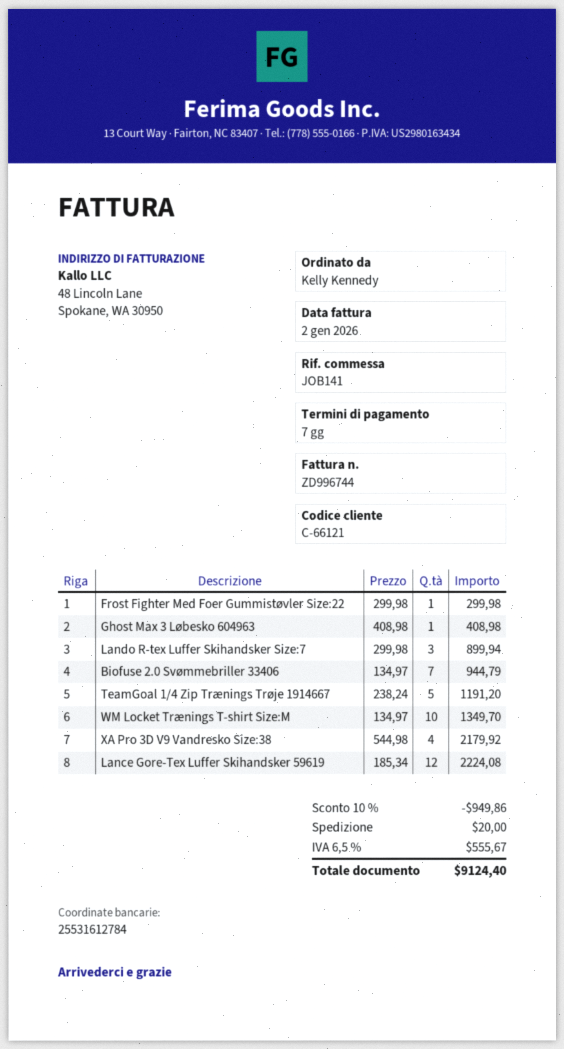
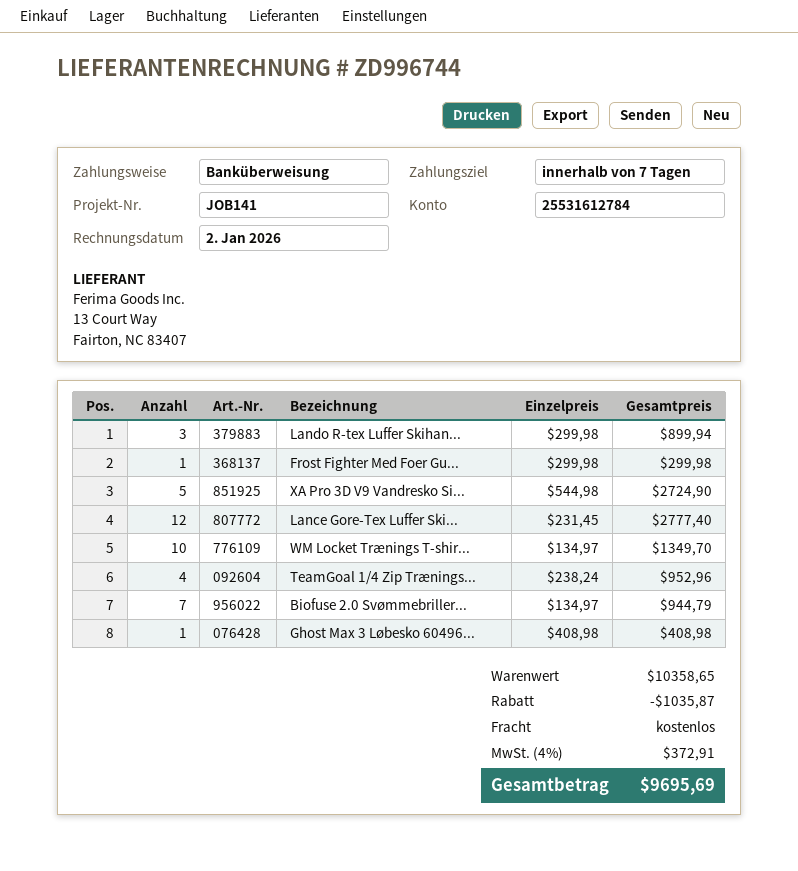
TeamGoal 1/4 Zip Trænings Trøje 1914667: 5 x 238.24 = 1191.20 -> 4 x 238.24 = 952.96
XA Pro 3D V9 Vandresko Size:38: 4 x 544.98 = 2179.92 -> 5 x 544.98 = 2724.90
Lance Gore-Tex Luffer Skihandsker 59619: 12 x 185.34 = 2224.08 -> 12 x 231.45 = 2777.40
discount: 949.86 -> 1035.87
shipping: 20.00 -> 0.00
tax: 6.5% = 555.67 -> 4% = 372.91
total: 9124.40 -> 9695.69

